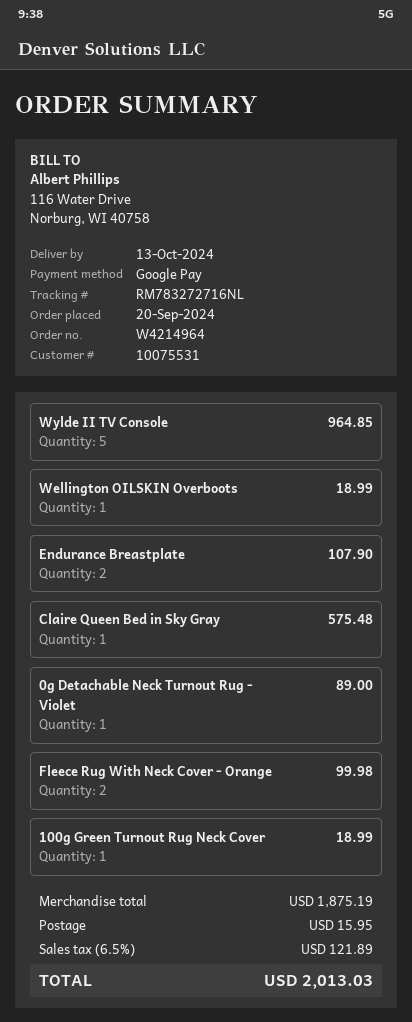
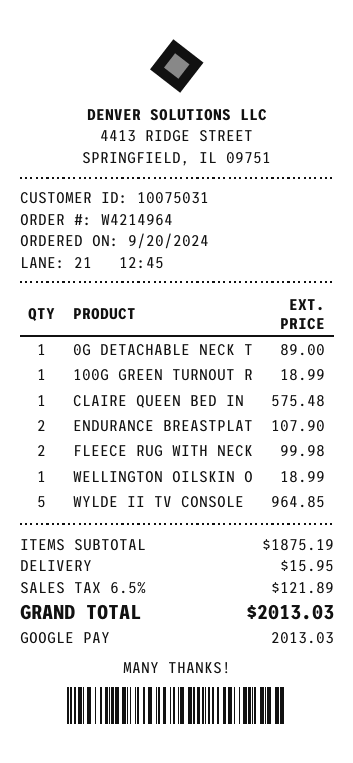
customer number: 10075531 -> 10075031

